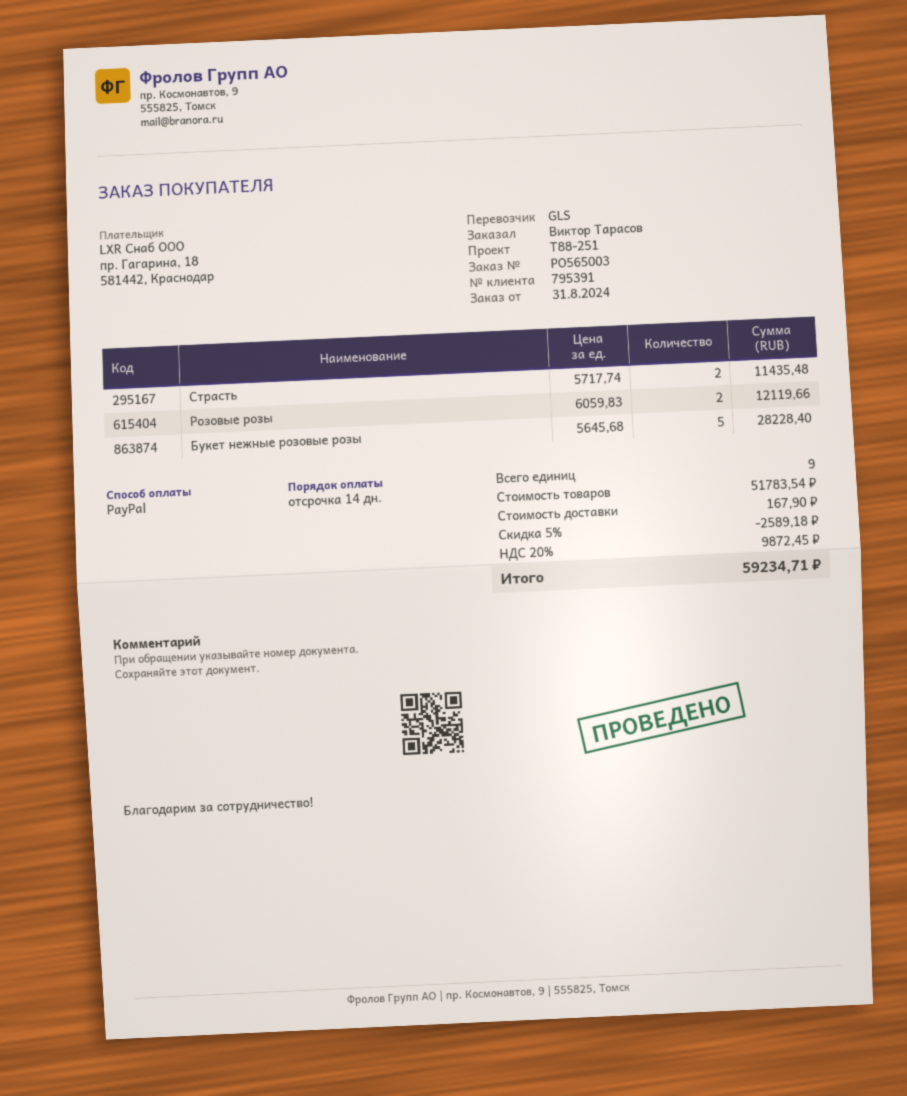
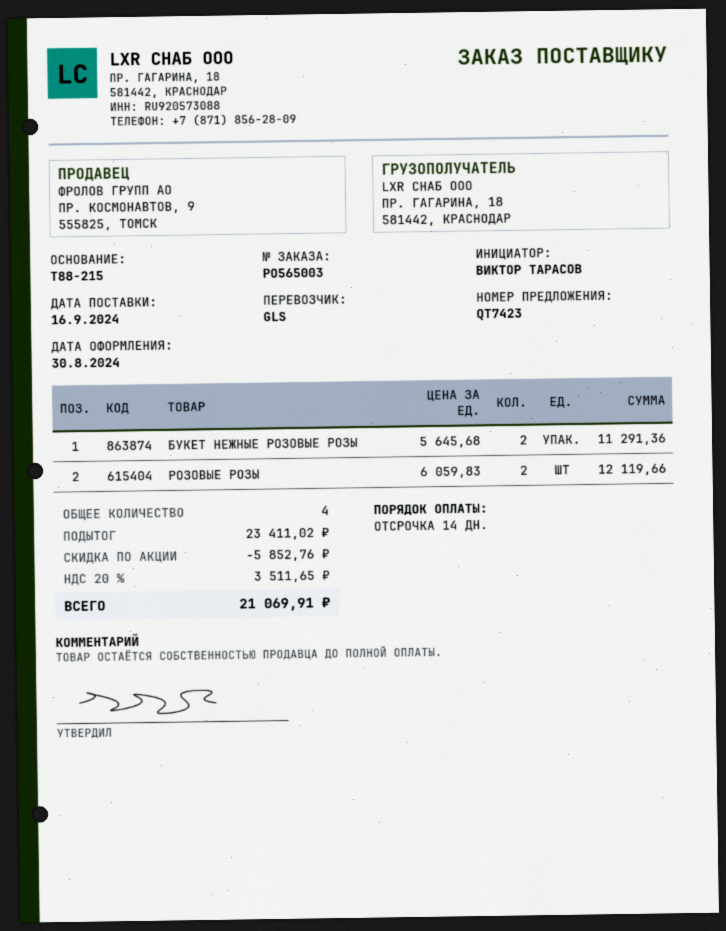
order date: 2024-08-31 -> 2024-08-30
reference: T88-251 -> T88-215
Страсть: 2 x 5717.74 = 11435.48 -> none
Букет нежные розовые розы: 5 x 5645.68 = 28228.40 -> 2 x 5645.68 = 11291.36
total quantity: 9 -> 4
subtotal: 51783.54 -> 23411.02
discount: 2589.18 -> 5852.76
shipping: 167.90 -> none
tax: 20% = 9872.45 -> 20% = 3511.65
total: 59234.71 -> 21069.91

